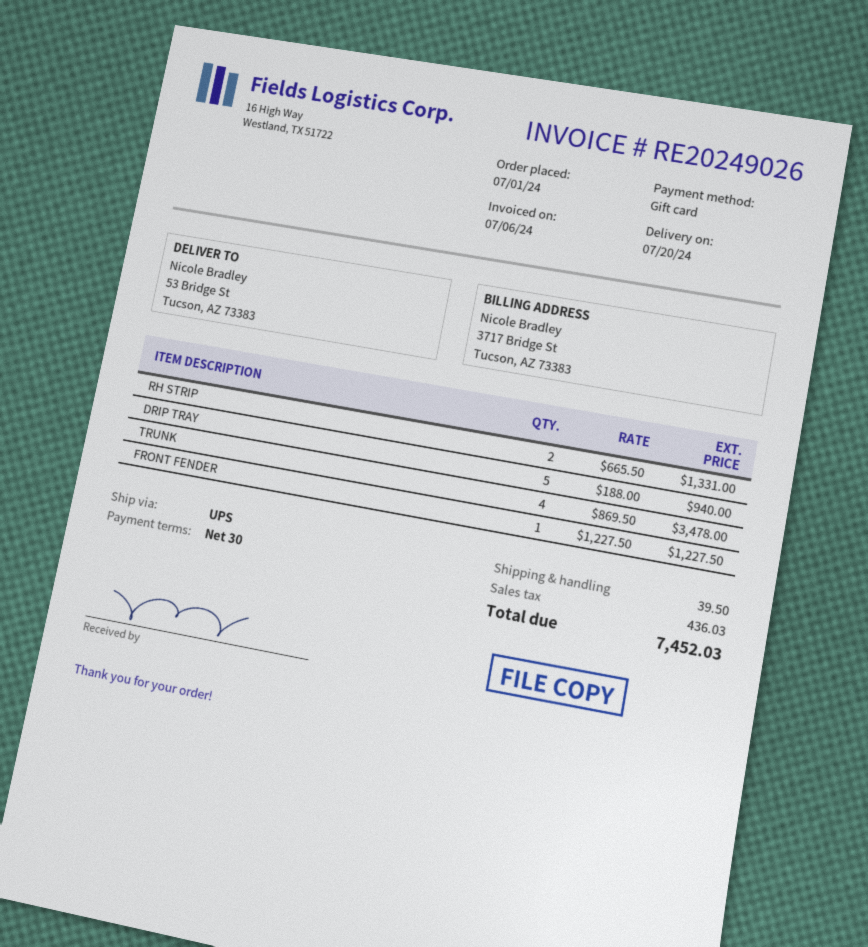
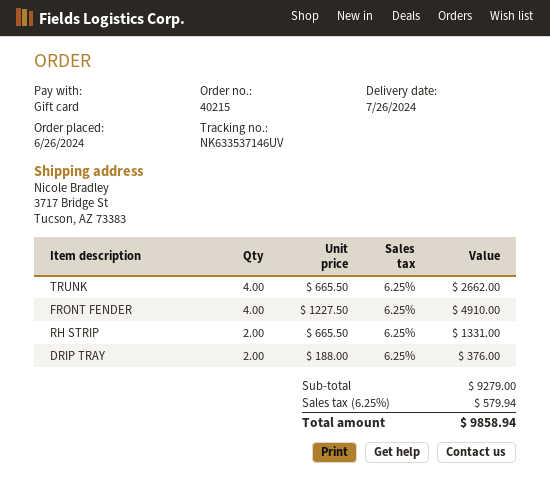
order date: 2024-07-01 -> 2024-06-26
delivery date: 2024-07-20 -> 2024-07-26
ship to: 53 Bridge St, Tucson, AZ 73383 -> 3717 Bridge St, Tucson, AZ 73383
DRIP TRAY: 5 x 188.00 = 940.00 -> 2 x 188.00 = 376.00
TRUNK: 4 x 869.50 = 3478.00 -> 4 x 665.50 = 2662.00
FRONT FENDER: 1 x 1227.50 = 1227.50 -> 4 x 1227.50 = 4910.00
shipping: 39.50 -> none
tax: 436.03 -> 579.94
total: 7452.03 -> 9858.94

